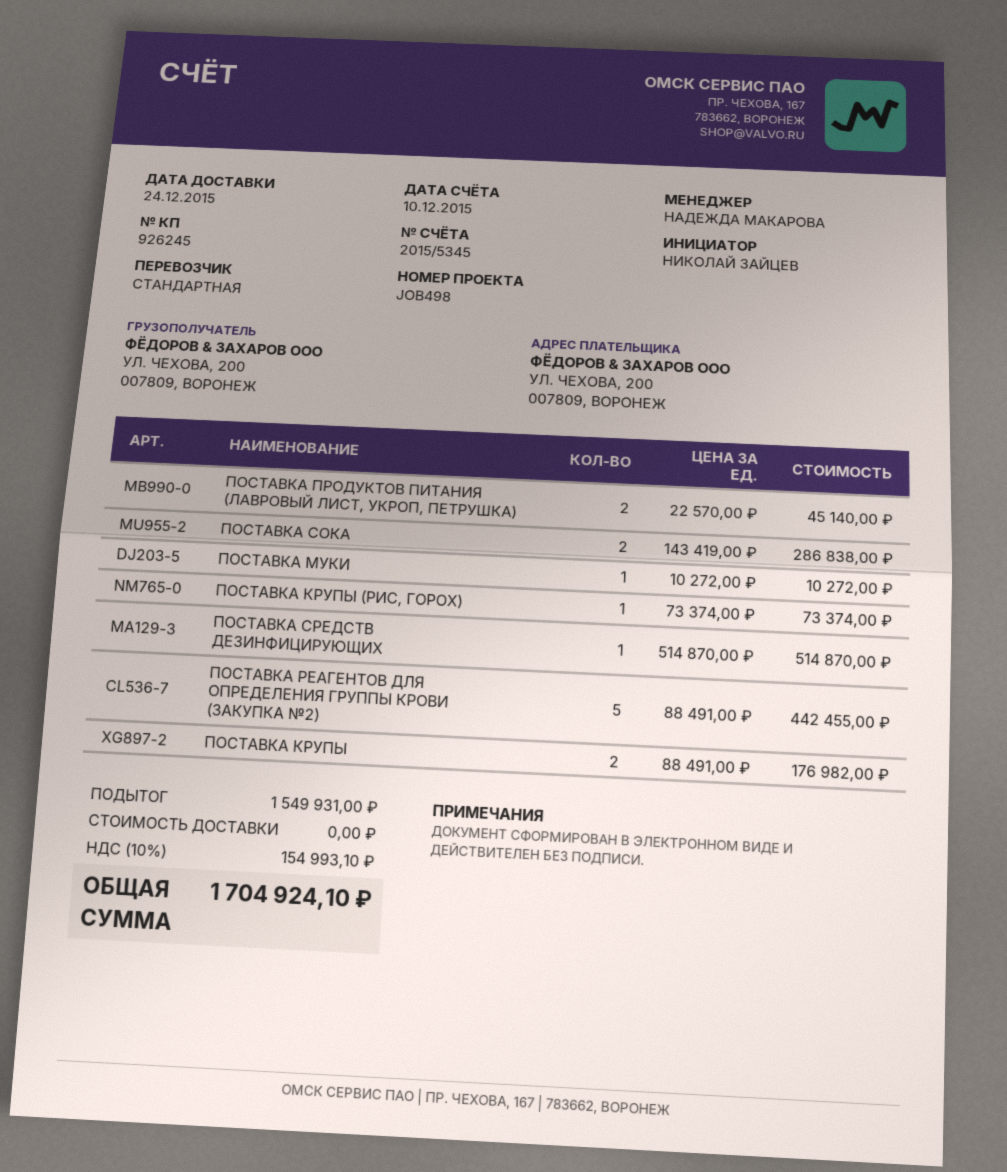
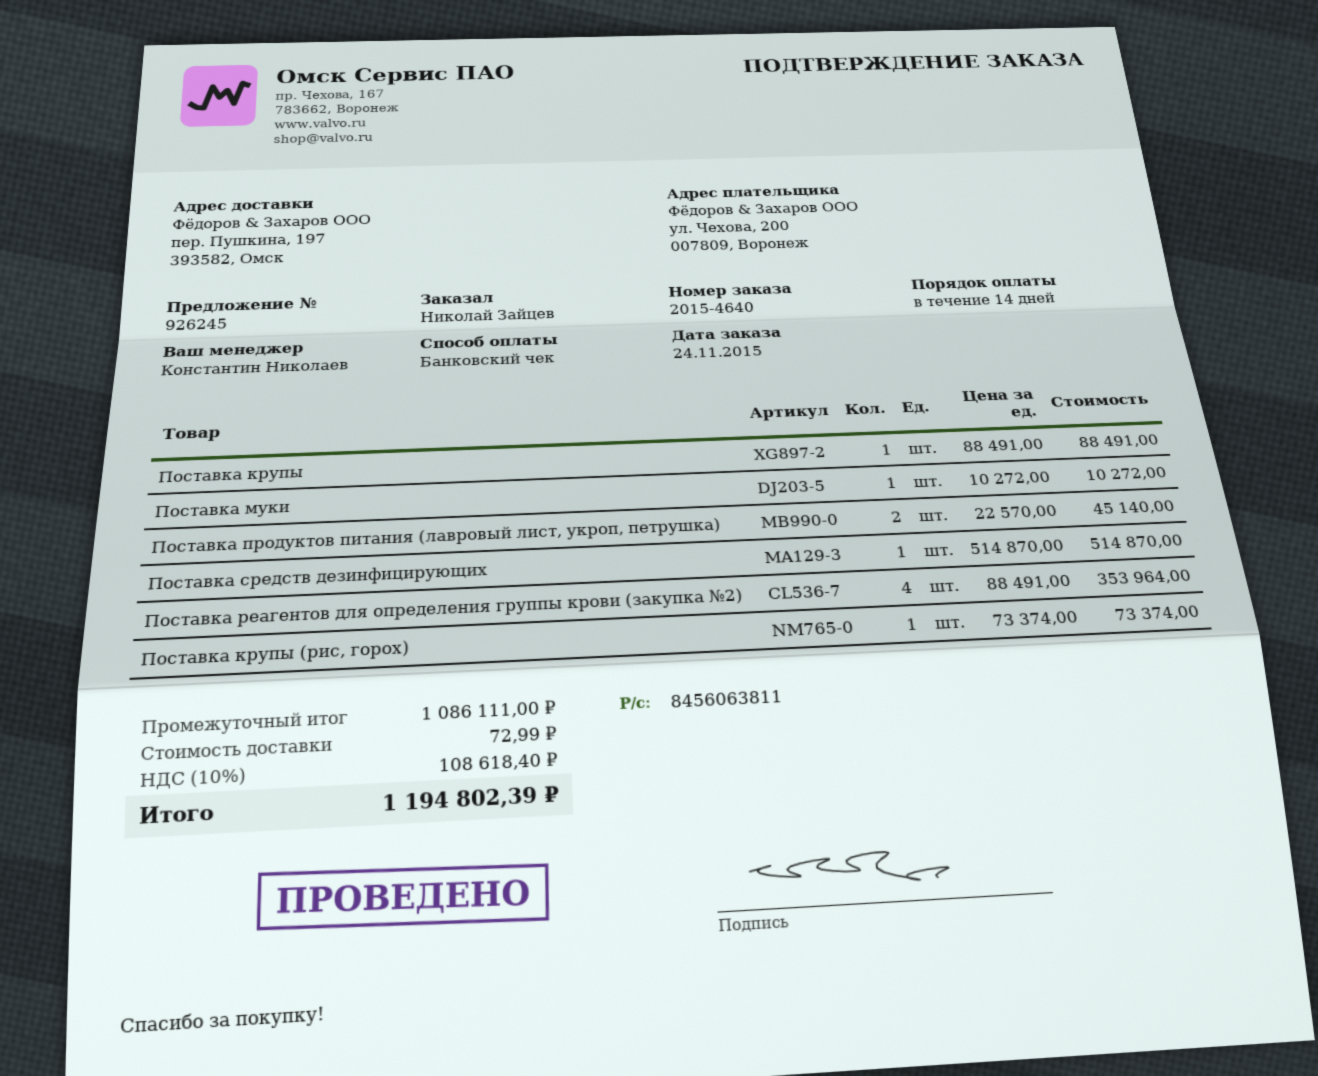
sales rep: НАДЕЖДА МАКАРОВА -> Константин Николаев
ship to: УЛ. ЧЕХОВА, 200, 007809, ВОРОНЕЖ -> пер. Пушкина, 197, 393582, Омск
ПОСТАВКА СОКА: 2 x 143419.00 = 286838.00 -> none
ПОСТАВКА РЕАГЕНТОВ ДЛЯ ОПРЕДЕЛЕНИЯ ГРУППЫ КРОВИ (ЗАКУПКА №2): 5 x 88491.00 = 442455.00 -> 4 x 88491.00 = 353964.00
ПОСТАВКА КРУПЫ: 2 x 88491.00 = 176982.00 -> 1 x 88491.00 = 88491.00
subtotal: 1549931.00 -> 1086111.00
shipping: 0.00 -> 72.99
tax: 10% = 154993.10 -> 10% = 108618.40
total: 1704924.10 -> 1194802.39

